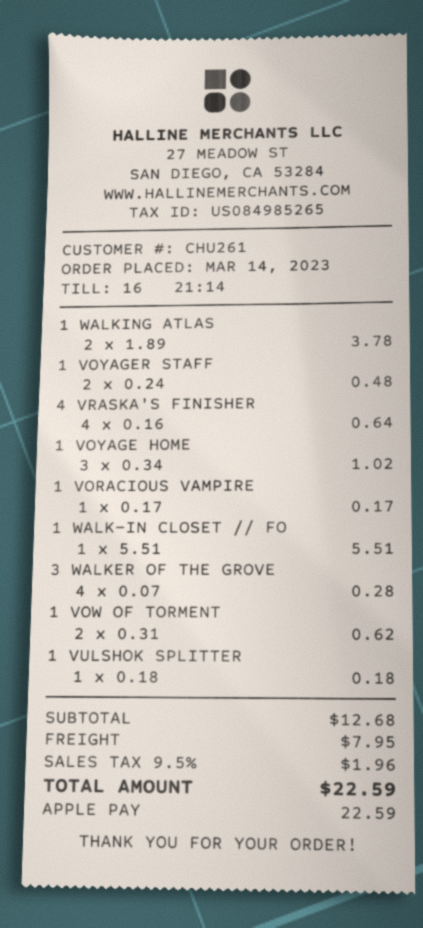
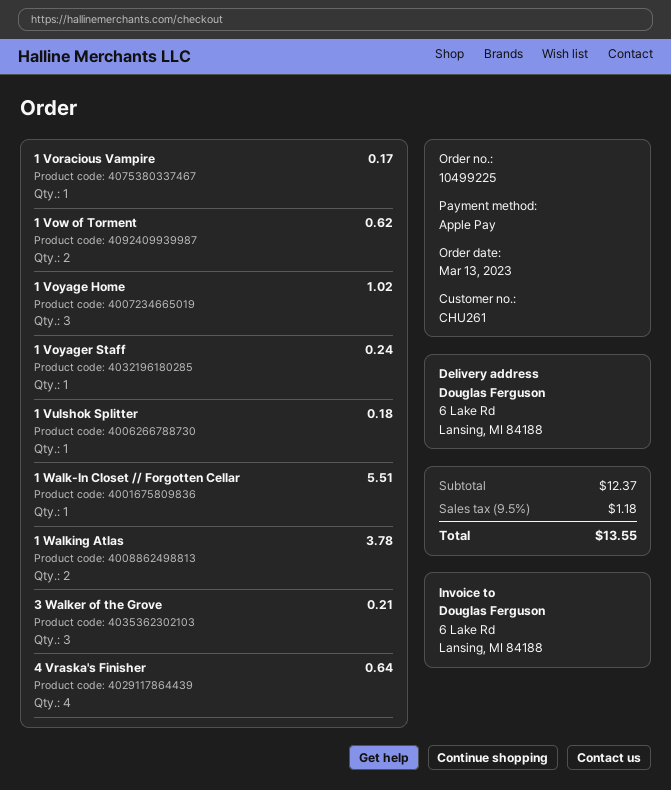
order date: 2023-03-14 -> 2023-03-13
1 VOYAGER STAFF: 2 for 0.48 -> 1 for 0.24
3 WALKER OF THE GROVE: 4 for 0.28 -> 3 for 0.21
subtotal: 12.68 -> 12.37
shipping: 7.95 -> none
tax: 9.5% = 1.96 -> 9.5% = 1.18
total: 22.59 -> 13.55

